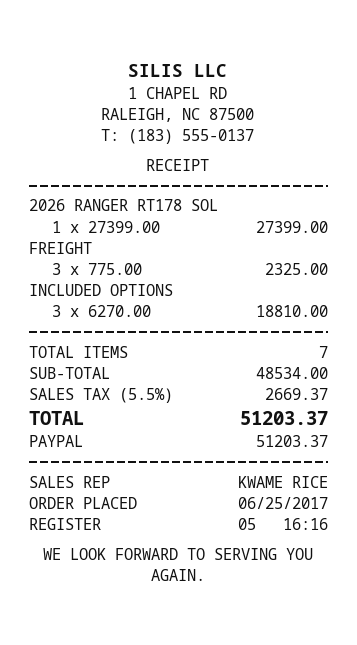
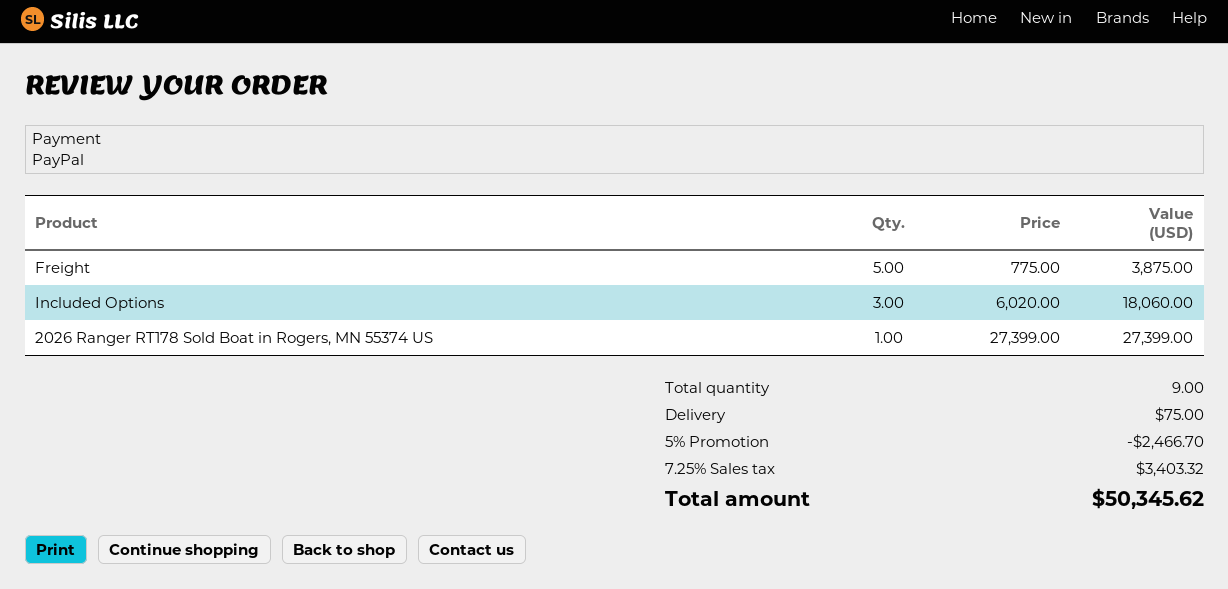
FREIGHT: 3 x 775.00 = 2325.00 -> 5 x 775.00 = 3875.00
INCLUDED OPTIONS: 3 x 6270.00 = 18810.00 -> 3 x 6020.00 = 18060.00
total quantity: 7 -> 9
discount: none -> 5% = 2466.70
shipping: none -> 75.00
tax: 5.5% = 2669.37 -> 7.25% = 3403.32
total: 51203.37 -> 50345.62

